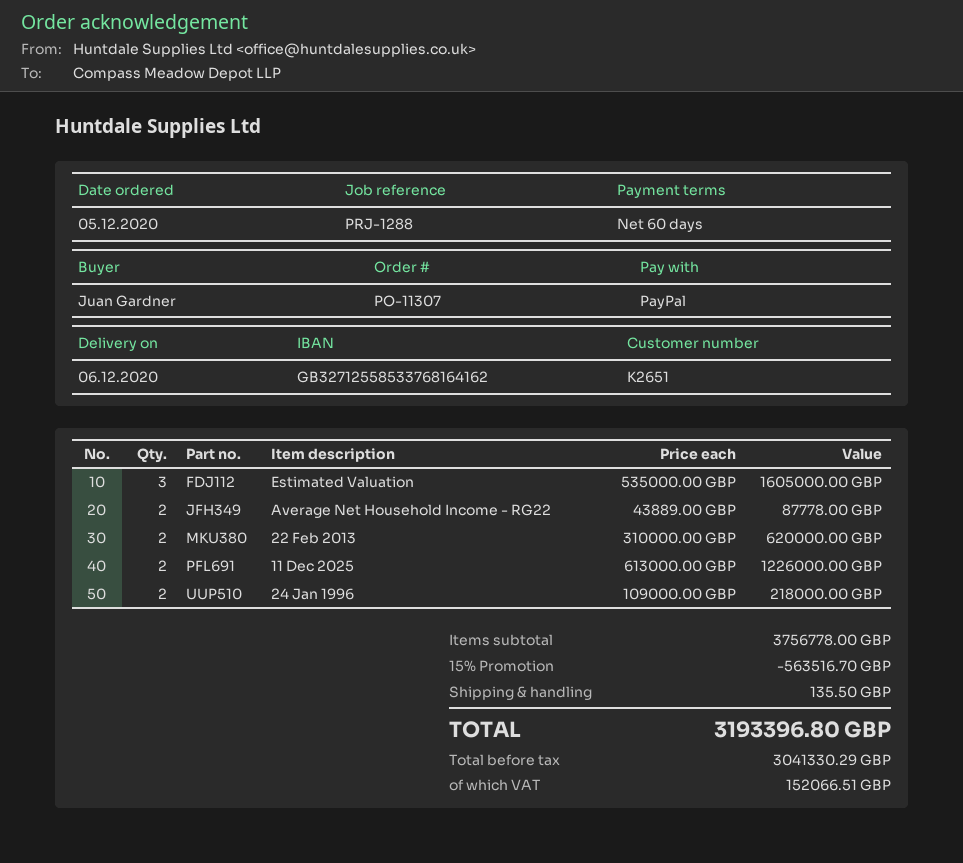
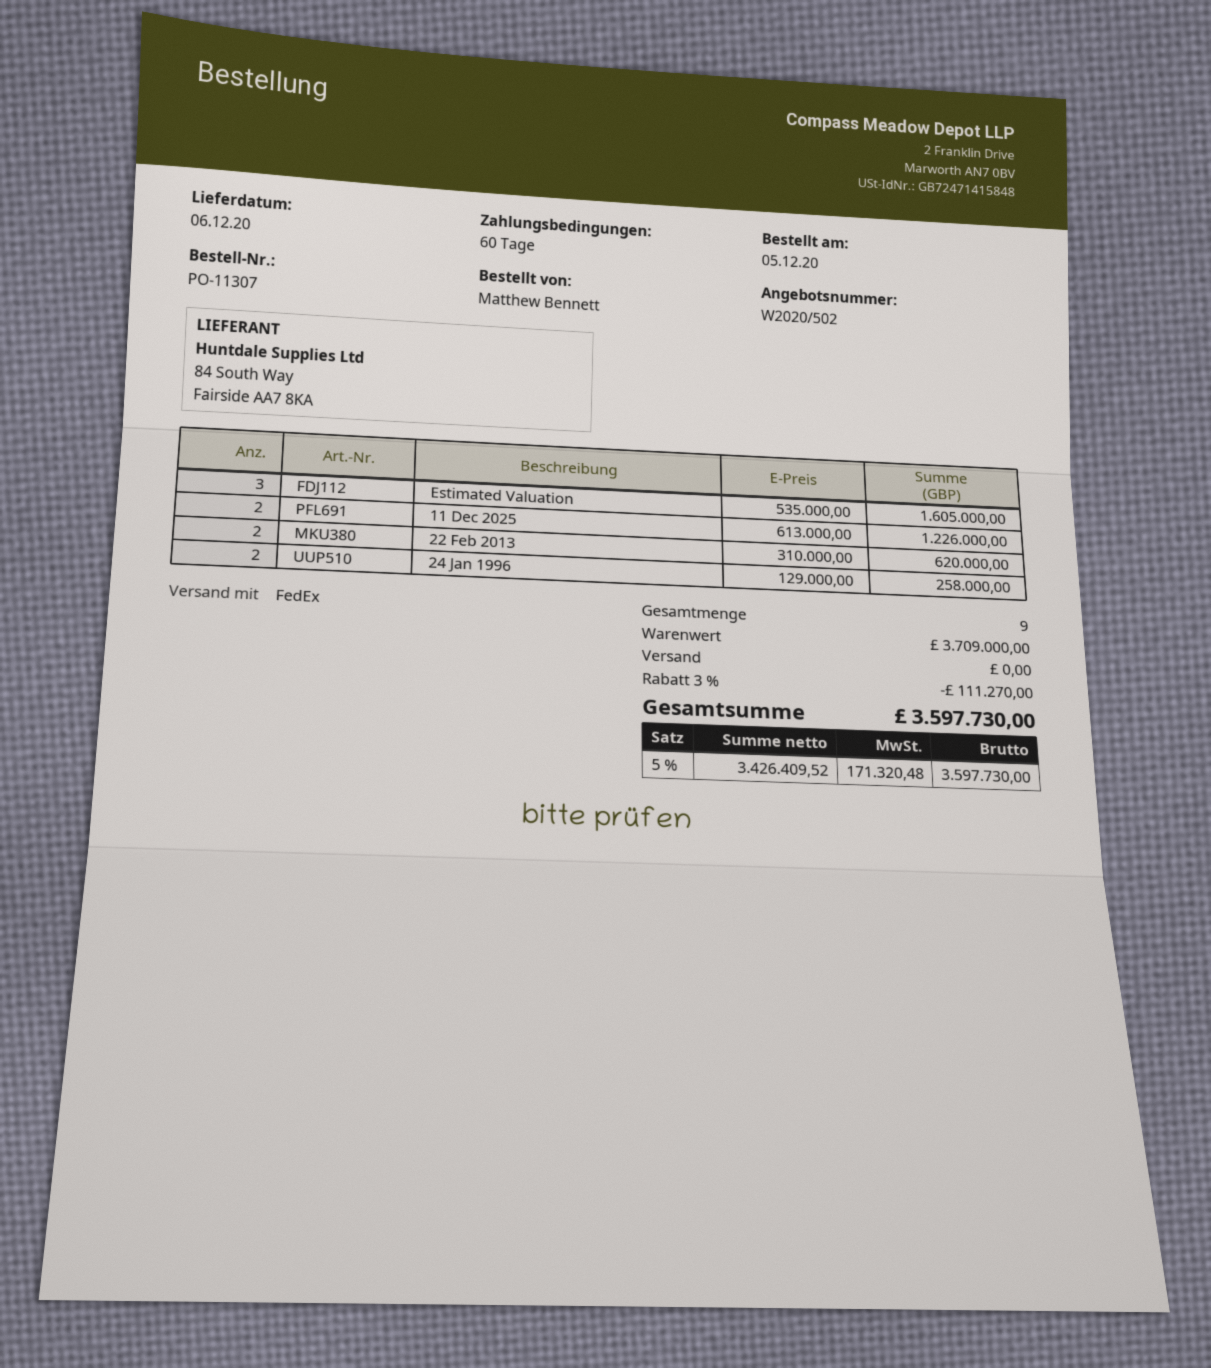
ordered by: Juan Gardner -> Matthew Bennett
Average Net Household Income - RG22: 2 x 43889.00 = 87778.00 -> none
24 Jan 1996: 2 x 109000.00 = 218000.00 -> 2 x 129000.00 = 258000.00
subtotal: 3756778.00 -> 3709000.00
discount: 15% = 563516.70 -> 3% = 111270.00
shipping: 135.50 -> 0.00
net: 3041330.29 -> 3426409.52
tax: 152066.51 -> 171320.48
total: 3193396.80 -> 3597730.00

